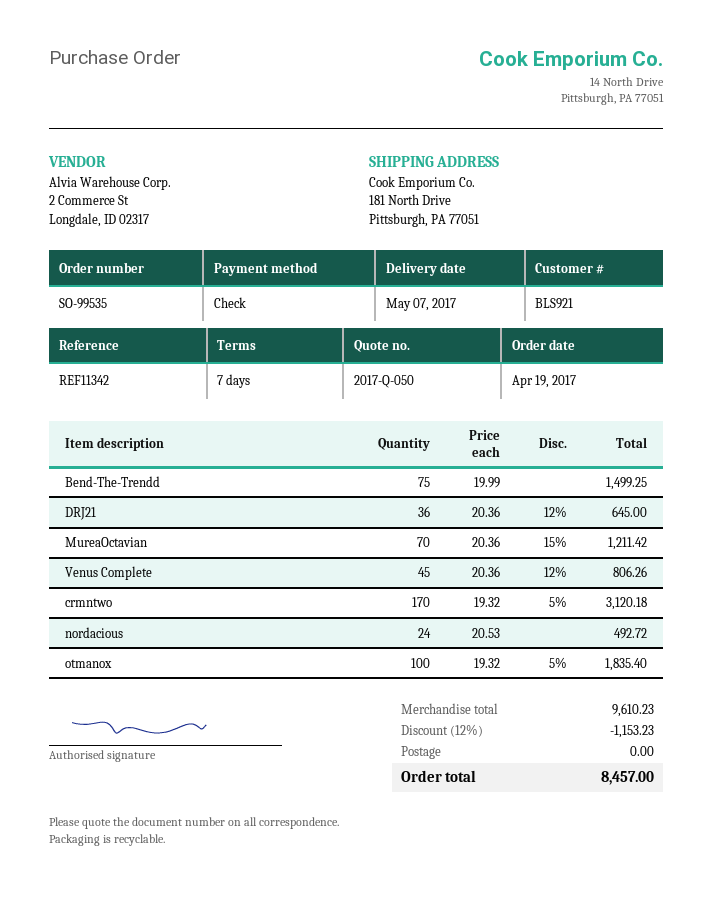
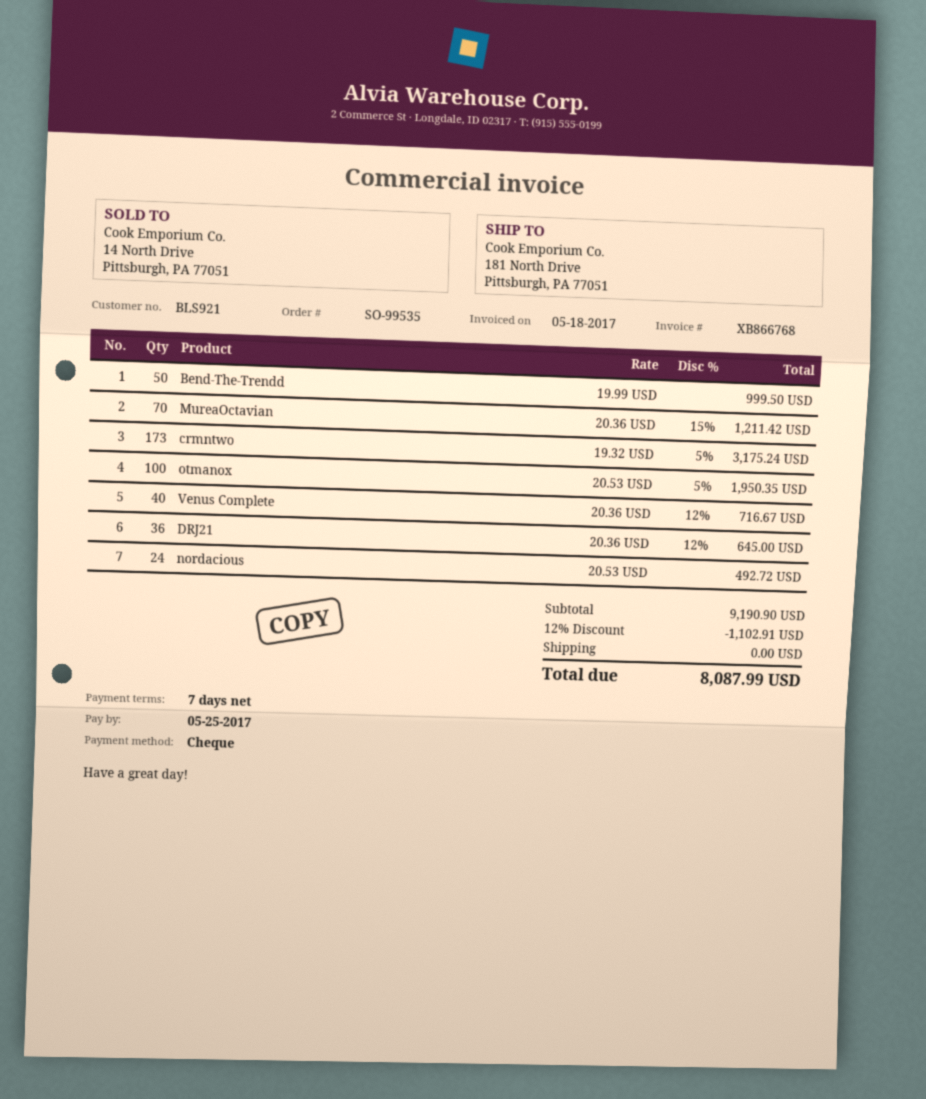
Bend-The-Trendd: 75 x 19.99 = 1499.25 -> 50 x 19.99 = 999.50
Venus Complete: 45 x 20.36 - 12% = 806.26 -> 40 x 20.36 - 12% = 716.67
crmntwo: 170 x 19.32 - 5% = 3120.18 -> 173 x 19.32 - 5% = 3175.24
otmanox: 100 x 19.32 - 5% = 1835.40 -> 100 x 20.53 - 5% = 1950.35
subtotal: 9610.23 -> 9190.90
discount: 12% = 1153.23 -> 12% = 1102.91
total: 8457.00 -> 8087.99

